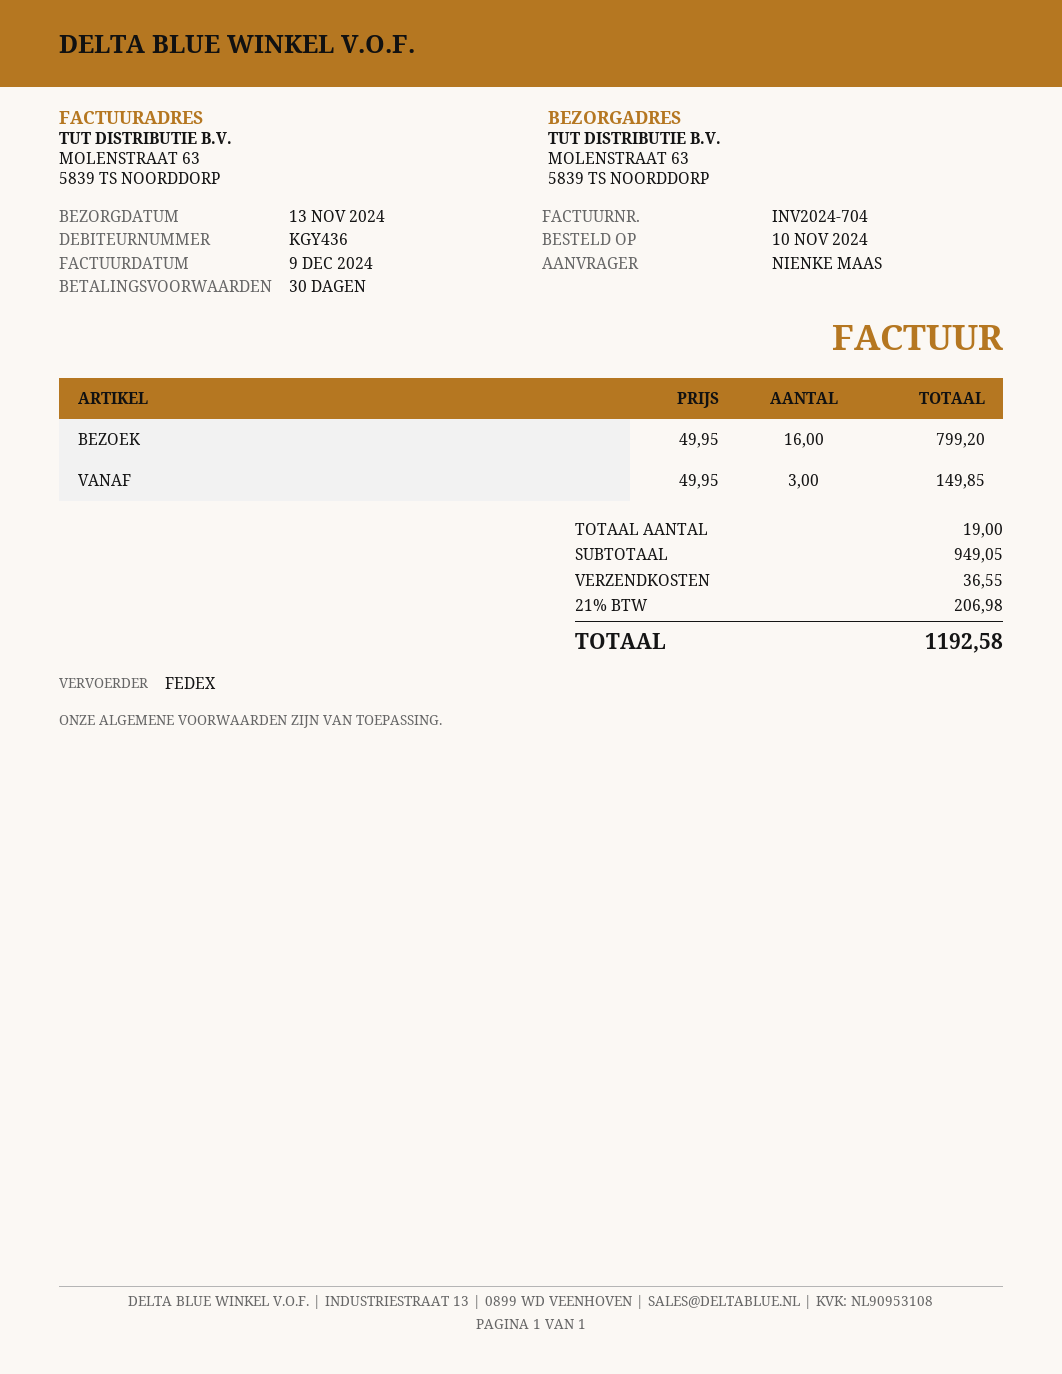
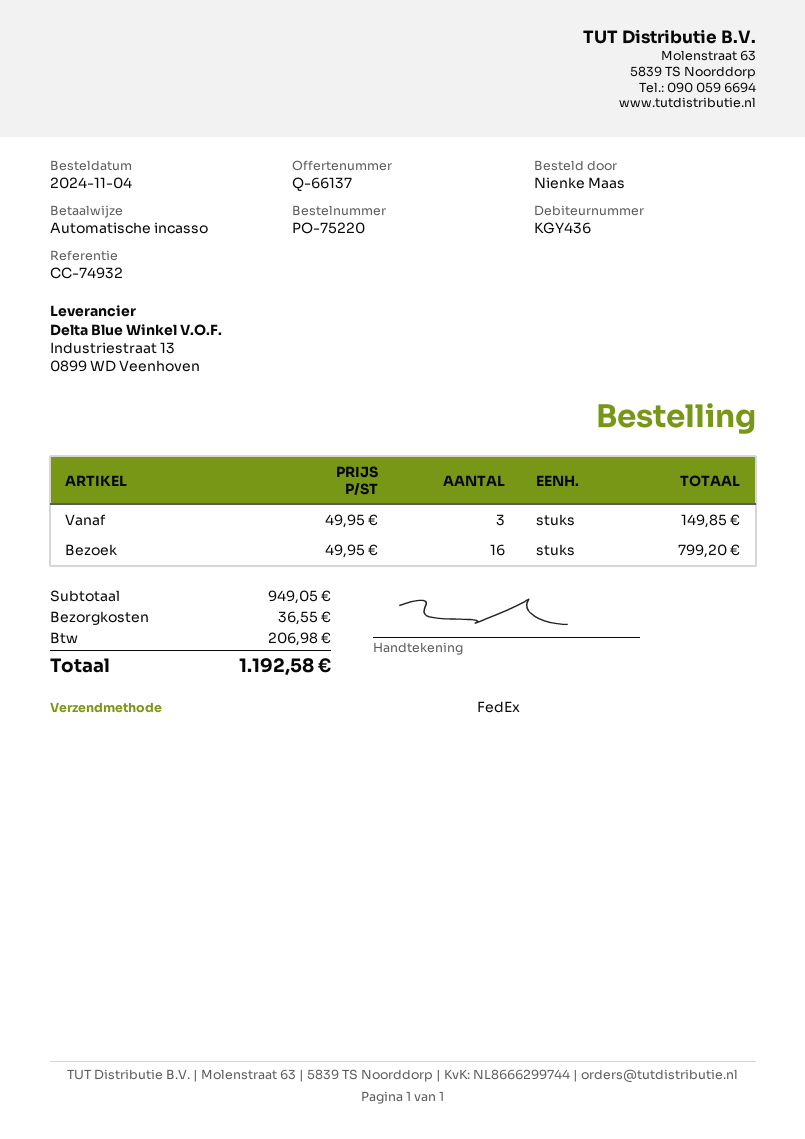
order date: 2024-11-10 -> 2024-11-04

